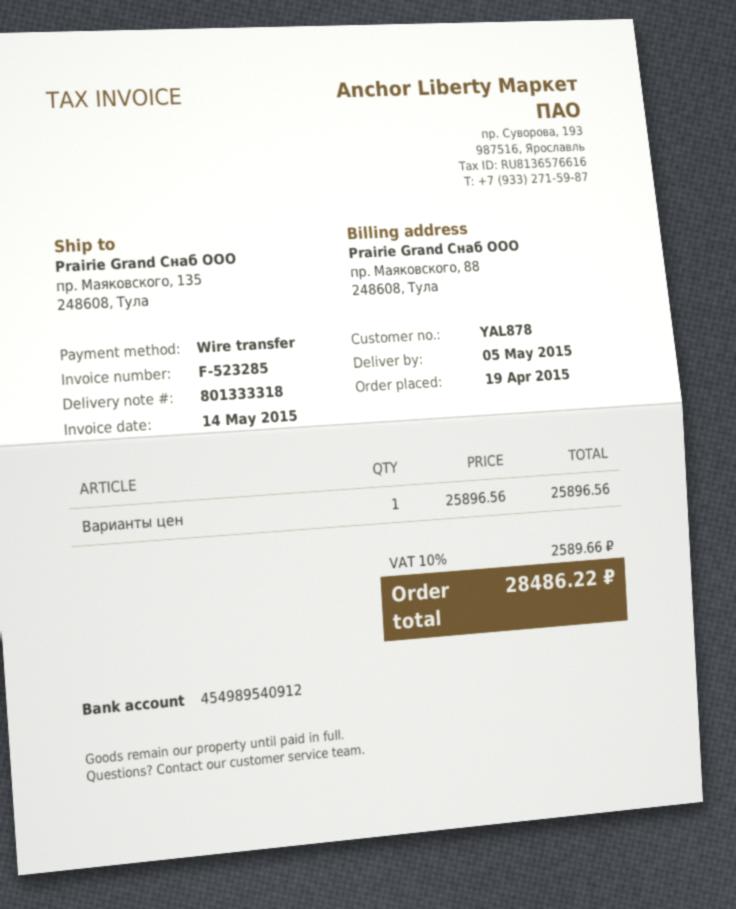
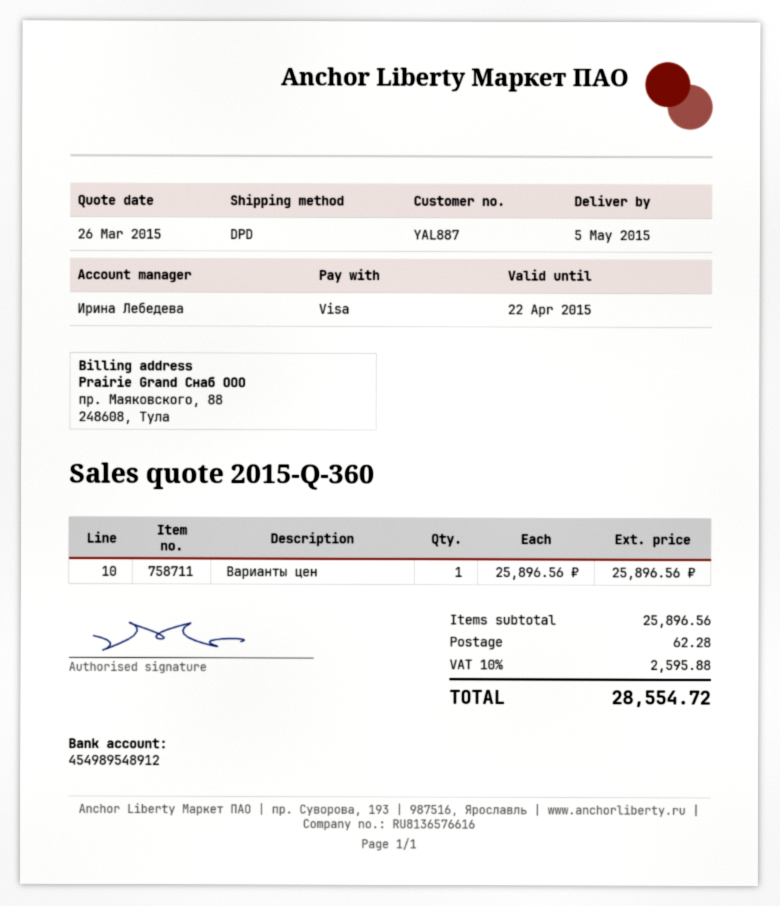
customer number: YAL878 -> YAL887
payment method: bank transfer -> Visa
bank account: 454989540912 -> 454989548912
shipping: none -> 62.28
tax: 10% = 2589.66 -> 10% = 2595.88
total: 28486.22 -> 28554.72

